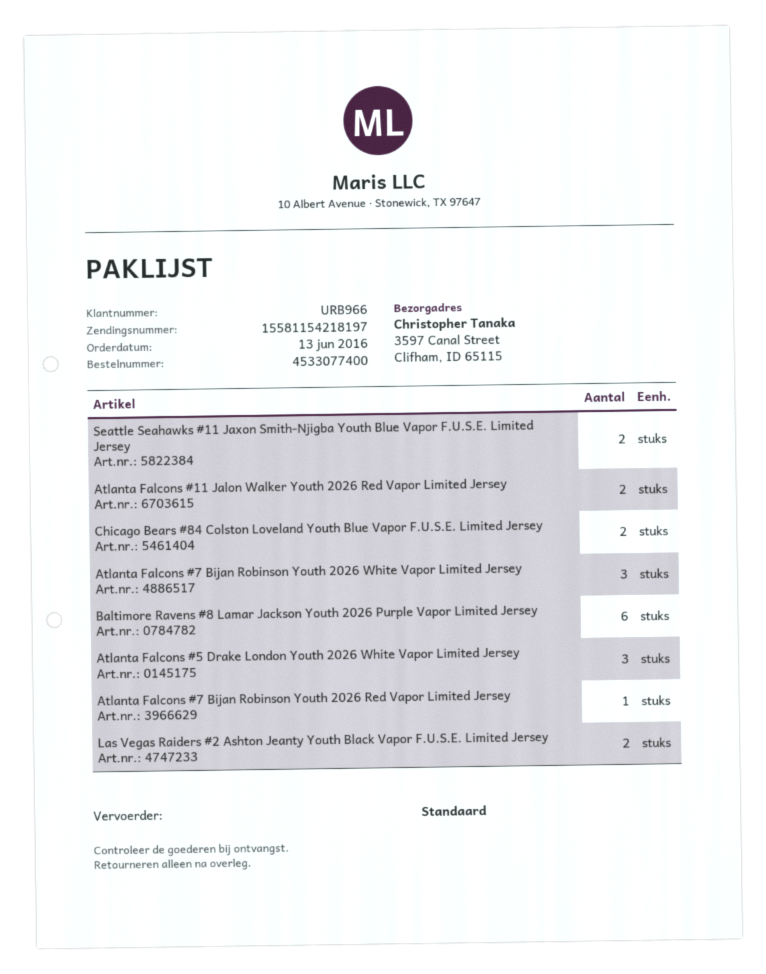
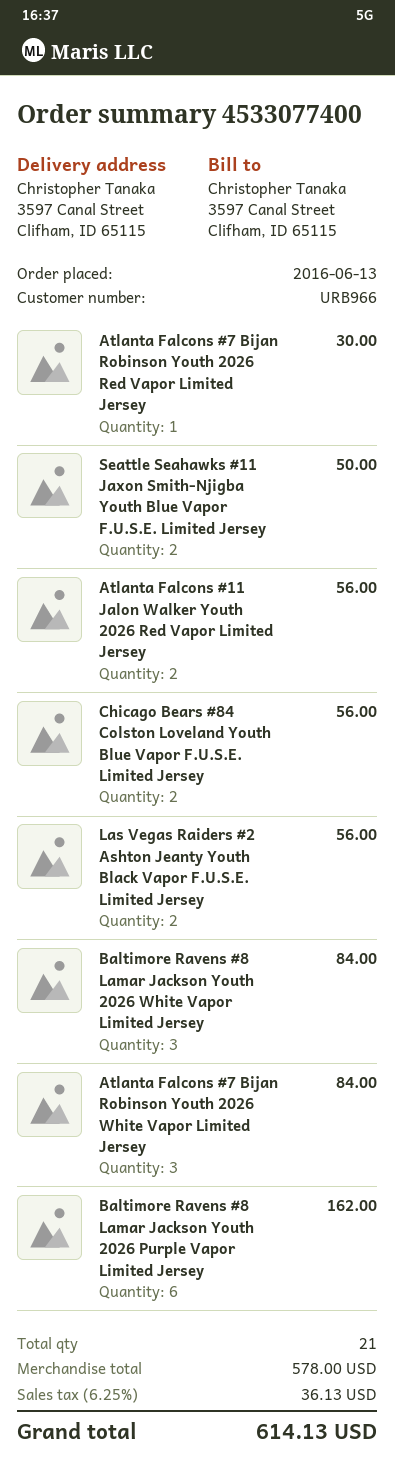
Atlanta Falcons #5 Drake London Youth 2026 White Vapor Limited Jersey: 3 -> none
Baltimore Ravens #8 Lamar Jackson Youth 2026 White Vapor Limited Jersey: none -> 3

